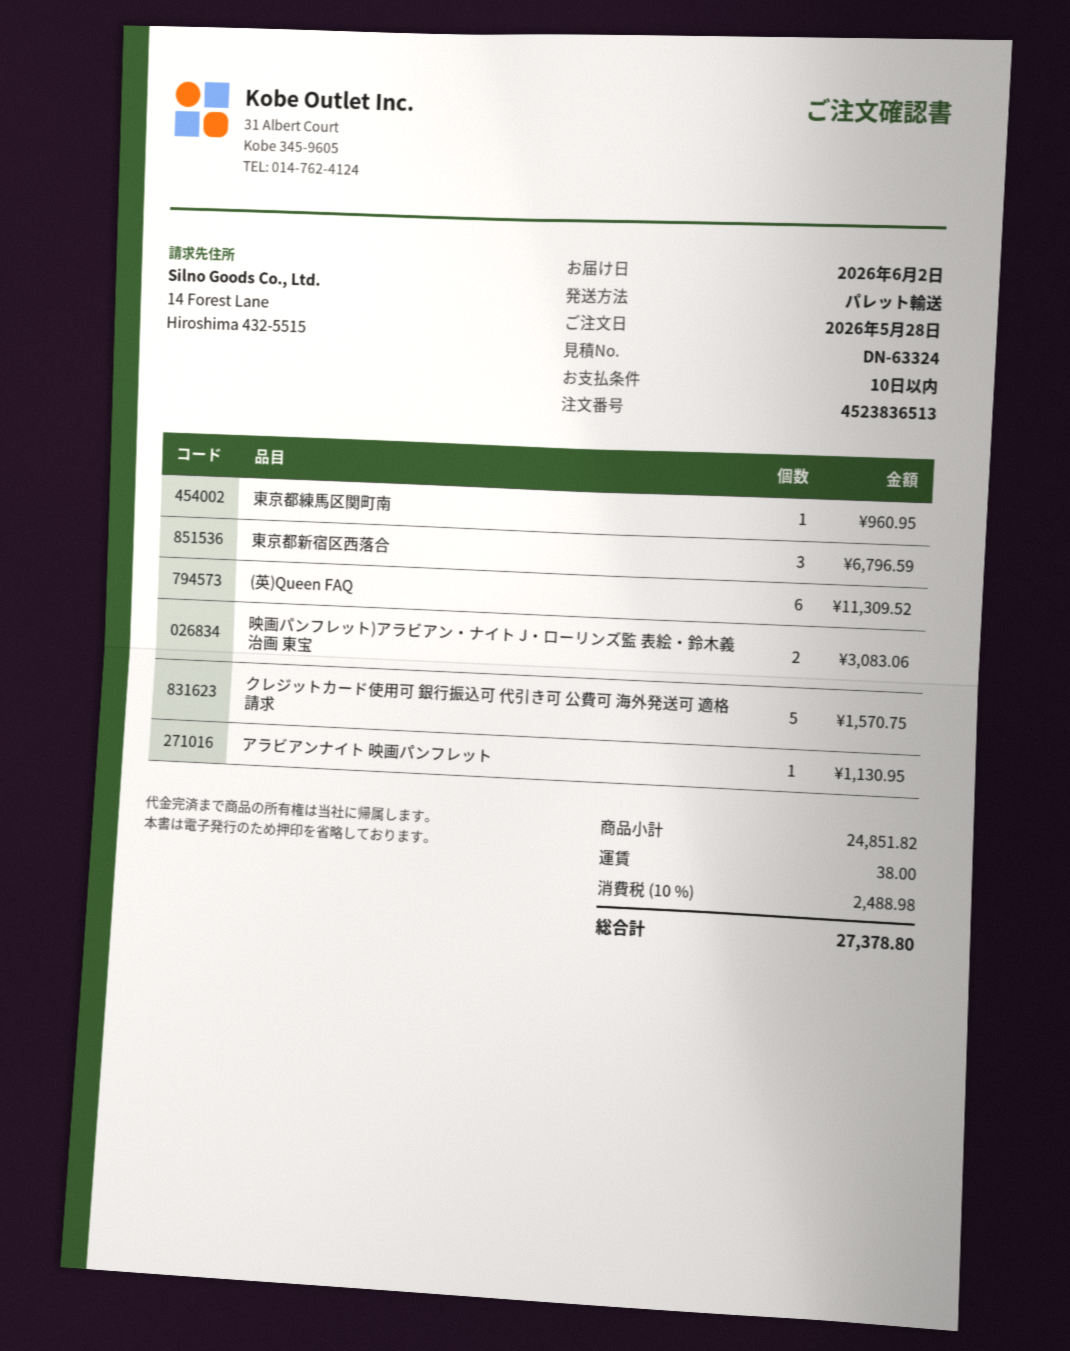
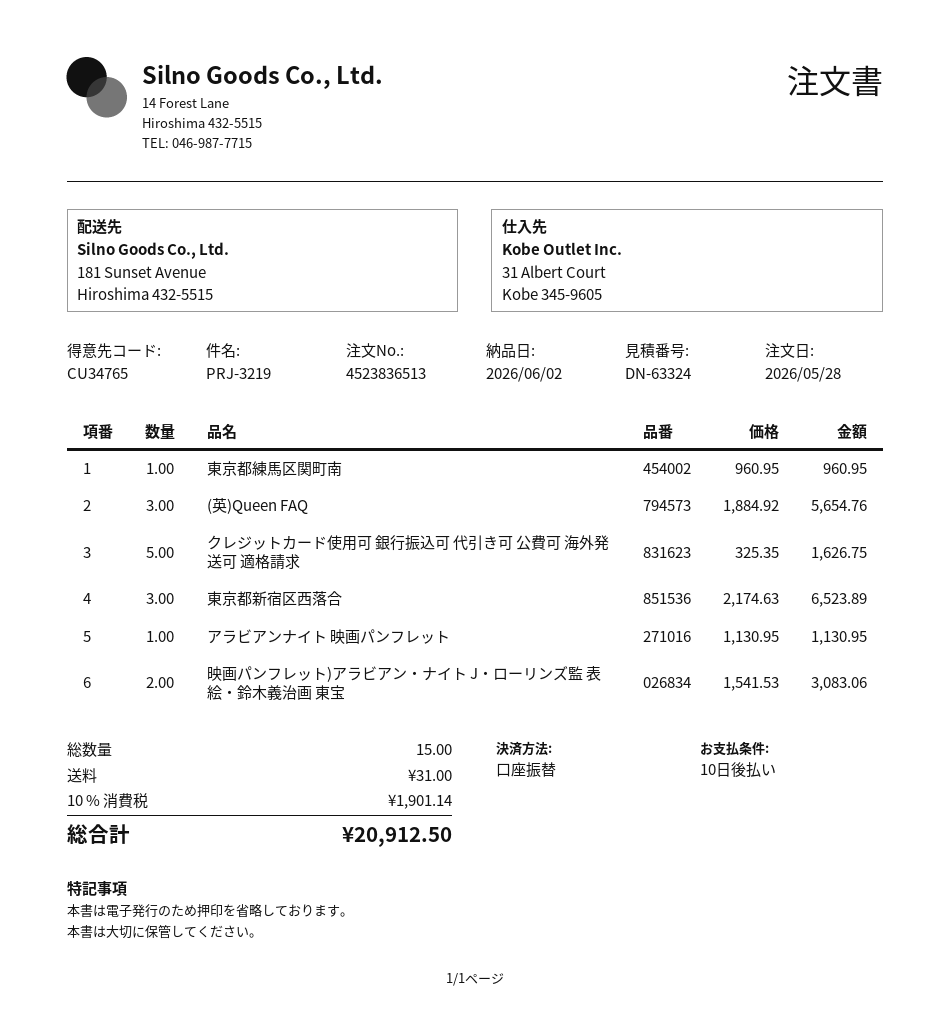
東京都新宿区西落合: 3 for 6796.59 -> 3 for 6523.89
(英)Queen FAQ: 6 for 11309.52 -> 3 for 5654.76
クレジットカード使用可 銀行振込可 代引き可 公費可 海外発送可 適格請求: 5 for 1570.75 -> 5 for 1626.75
shipping: 38.00 -> 31.00
tax: 10% = 2488.98 -> 10% = 1901.14
total: 27378.80 -> 20912.50

